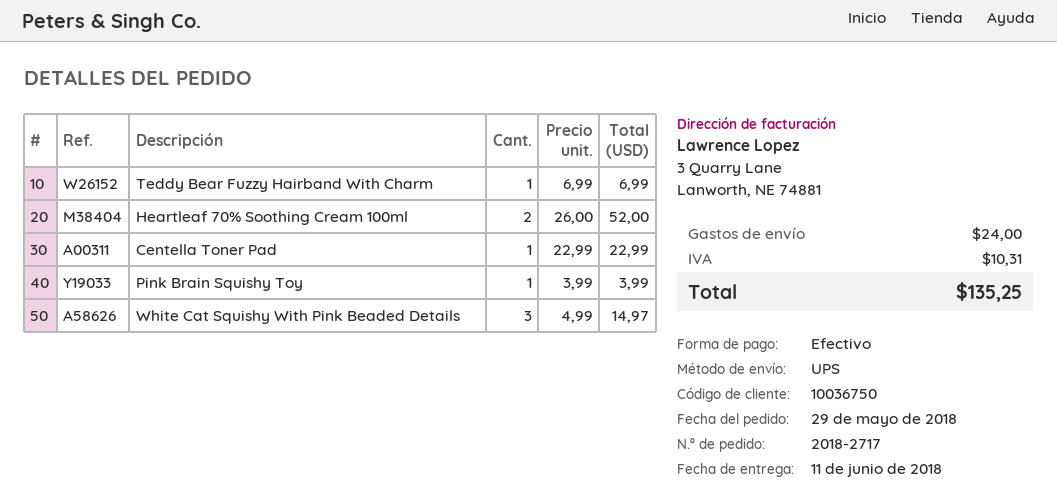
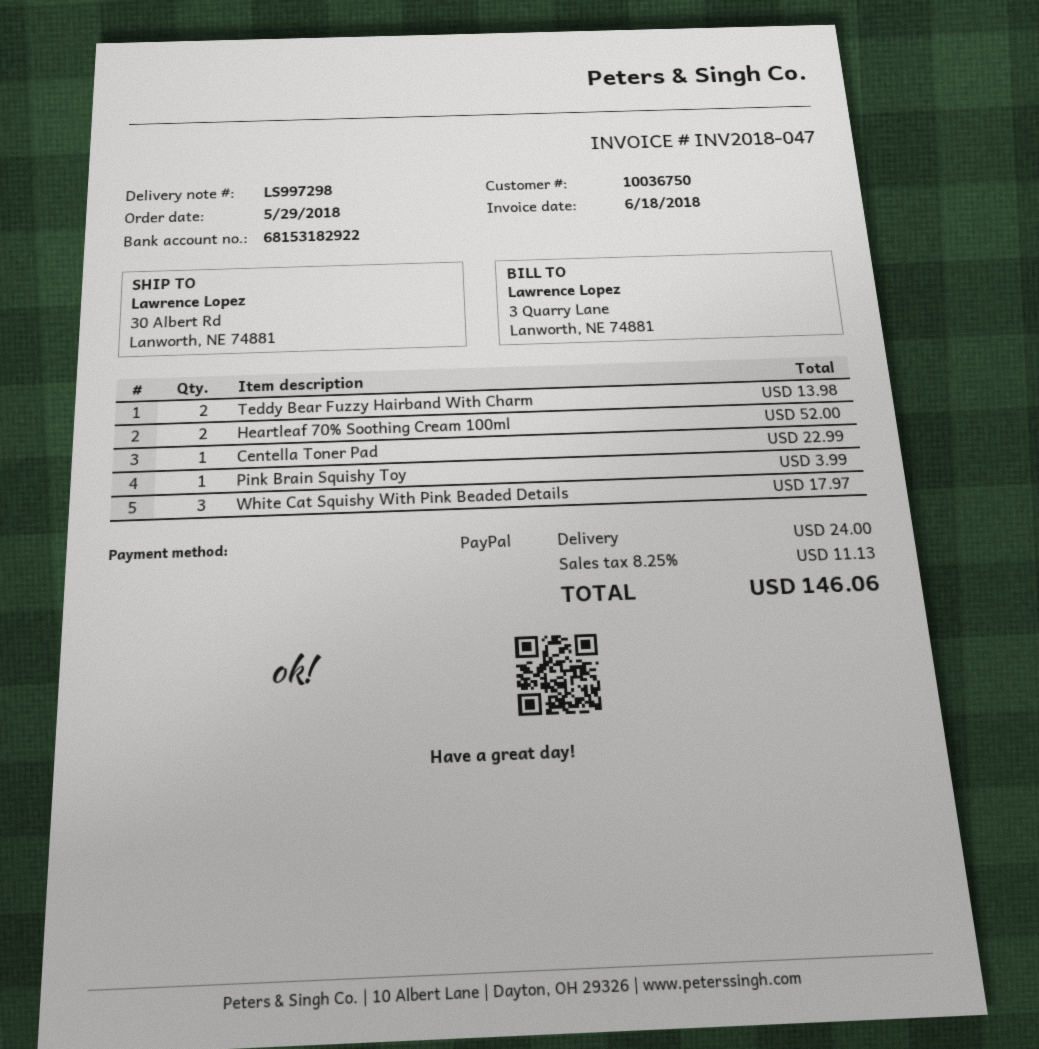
payment method: cash -> PayPal
Teddy Bear Fuzzy Hairband With Charm: 1 for 6.99 -> 2 for 13.98
White Cat Squishy With Pink Beaded Details: 3 for 14.97 -> 3 for 17.97
tax: 10.31 -> 11.13
total: 135.25 -> 146.06

